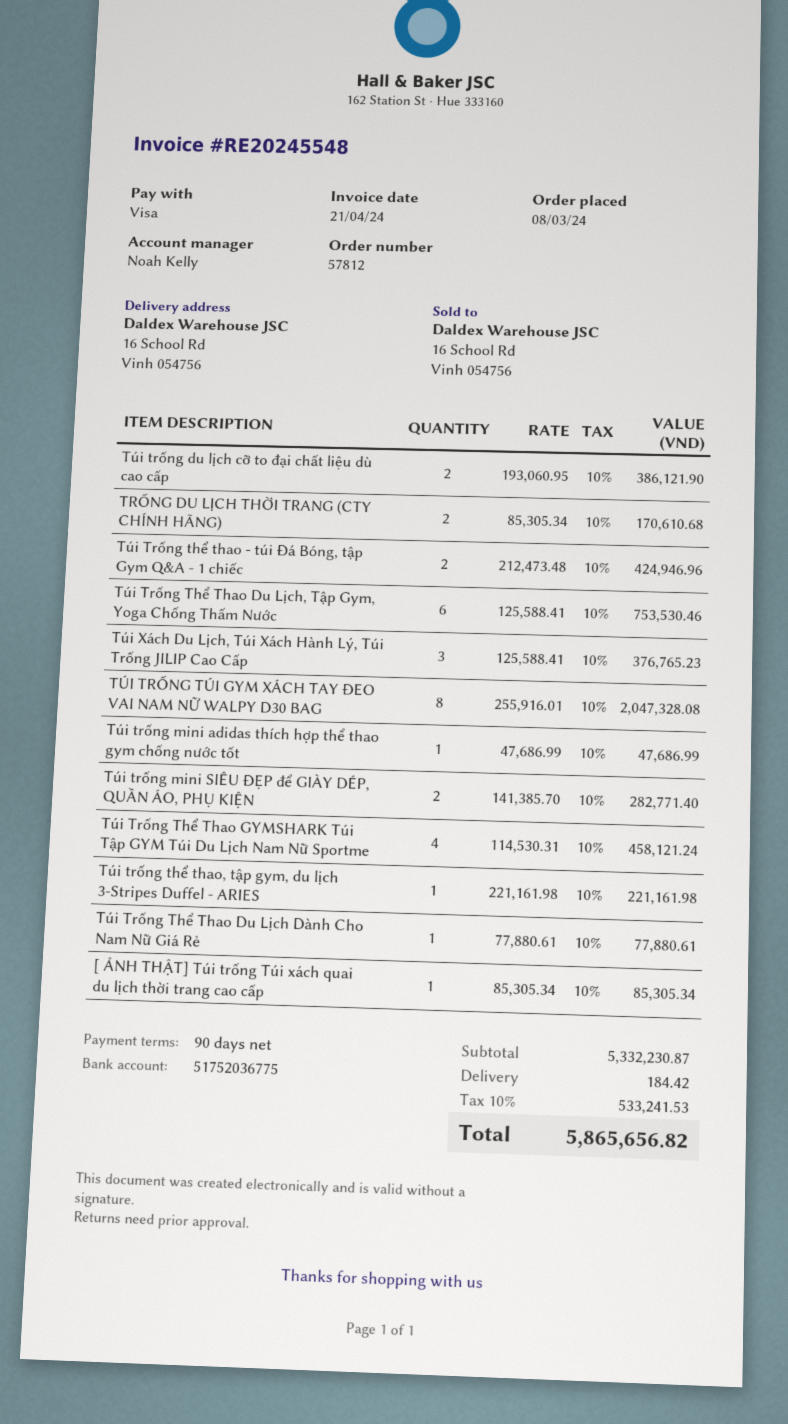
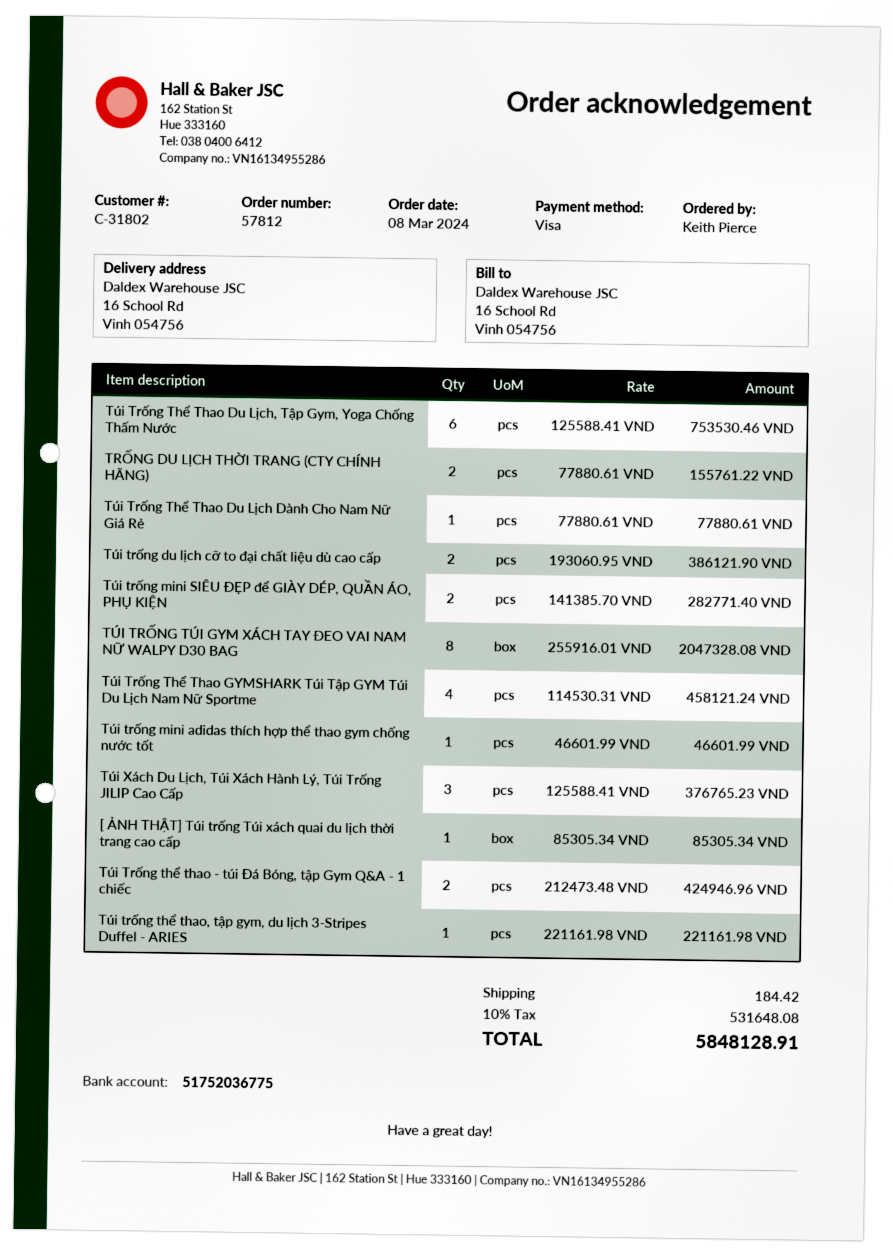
TRỐNG DU LỊCH THỜI TRANG (CTY CHÍNH HÃNG): 2 x 85305.34 = 170610.68 -> 2 x 77880.61 = 155761.22
Túi trống mini adidas thích hợp thể thao gym chống nước tốt: 1 x 47686.99 = 47686.99 -> 1 x 46601.99 = 46601.99
tax: 10% = 533241.53 -> 10% = 531648.08
total: 5865656.82 -> 5848128.91

